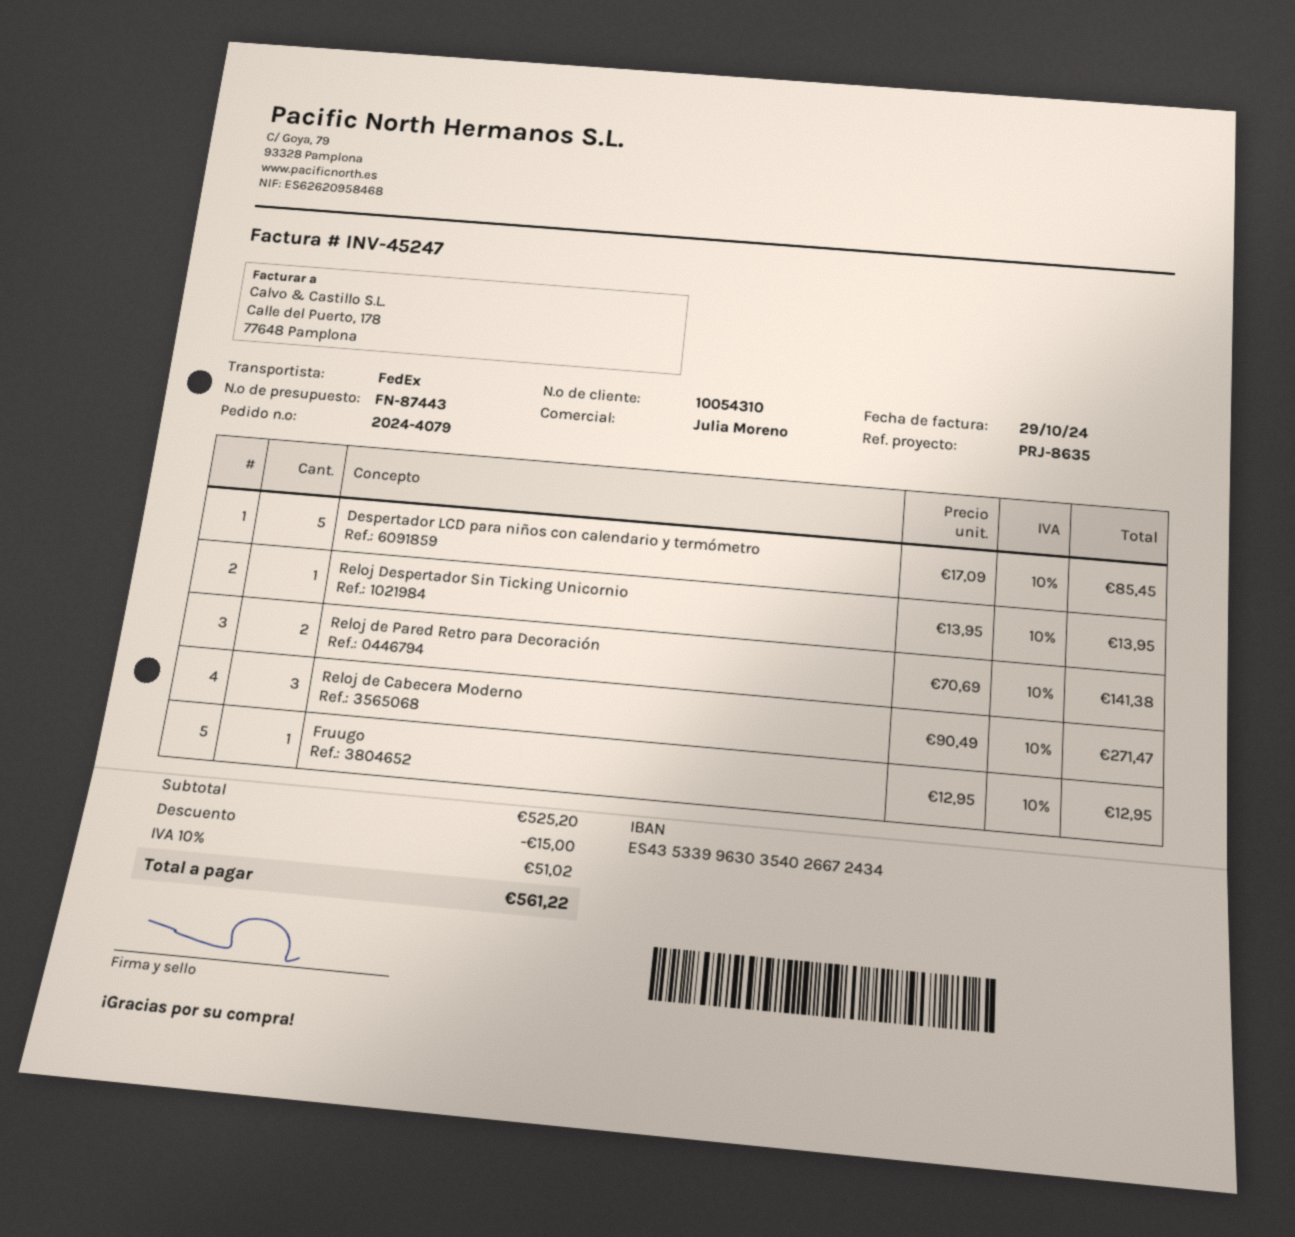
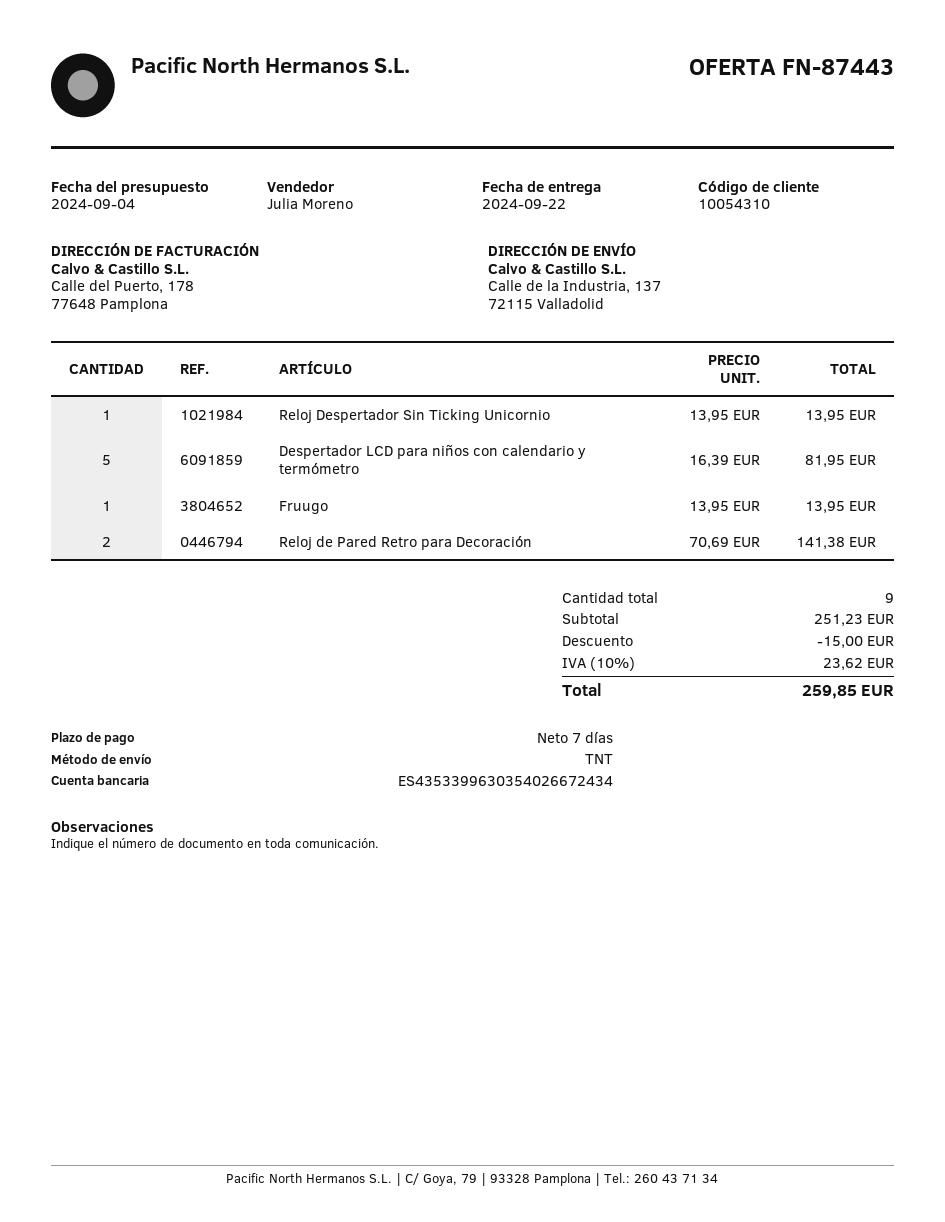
shipping method: FedEx -> TNT
Despertador LCD para niños con calendario y termómetro: 5 x 17.09 = 85.45 -> 5 x 16.39 = 81.95
Reloj de Cabecera Moderno: 3 x 90.49 = 271.47 -> none
Fruugo: 1 x 12.95 = 12.95 -> 1 x 13.95 = 13.95
subtotal: 525.20 -> 251.23
tax: 10% = 51.02 -> 10% = 23.62
total: 561.22 -> 259.85

